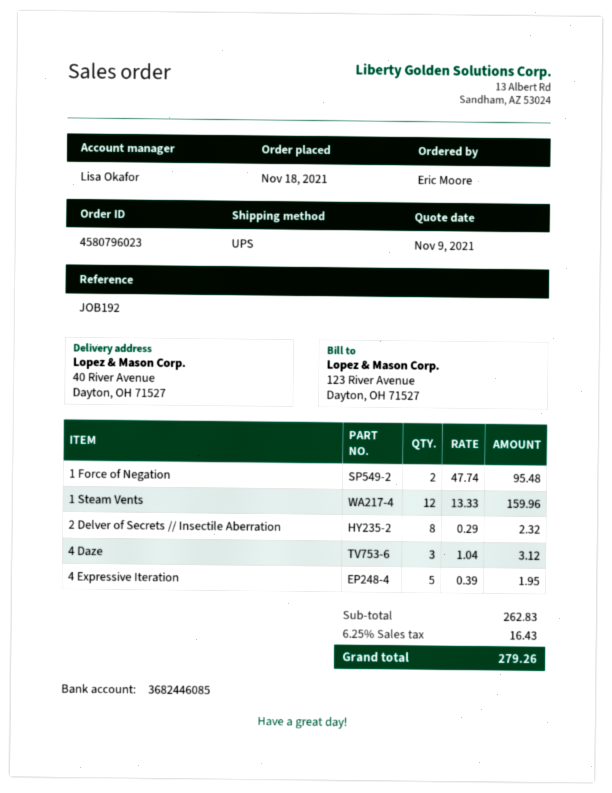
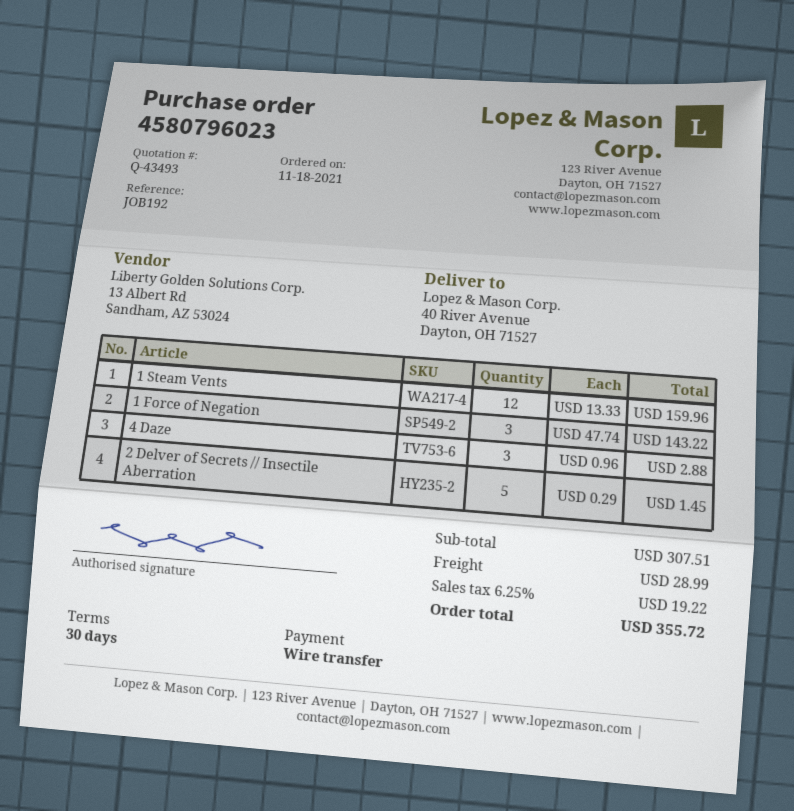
1 Force of Negation: 2 x 47.74 = 95.48 -> 3 x 47.74 = 143.22
2 Delver of Secrets // Insectile Aberration: 8 x 0.29 = 2.32 -> 5 x 0.29 = 1.45
4 Daze: 3 x 1.04 = 3.12 -> 3 x 0.96 = 2.88
4 Expressive Iteration: 5 x 0.39 = 1.95 -> none
subtotal: 262.83 -> 307.51
shipping: none -> 28.99
tax: 6.25% = 16.43 -> 6.25% = 19.22
total: 279.26 -> 355.72

